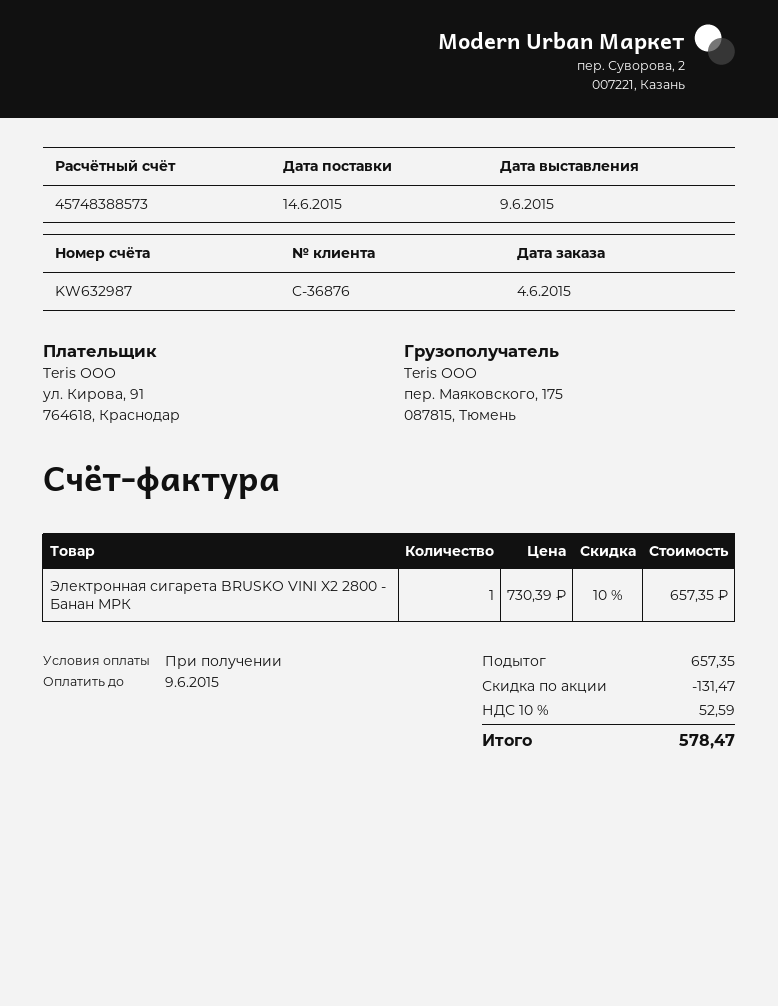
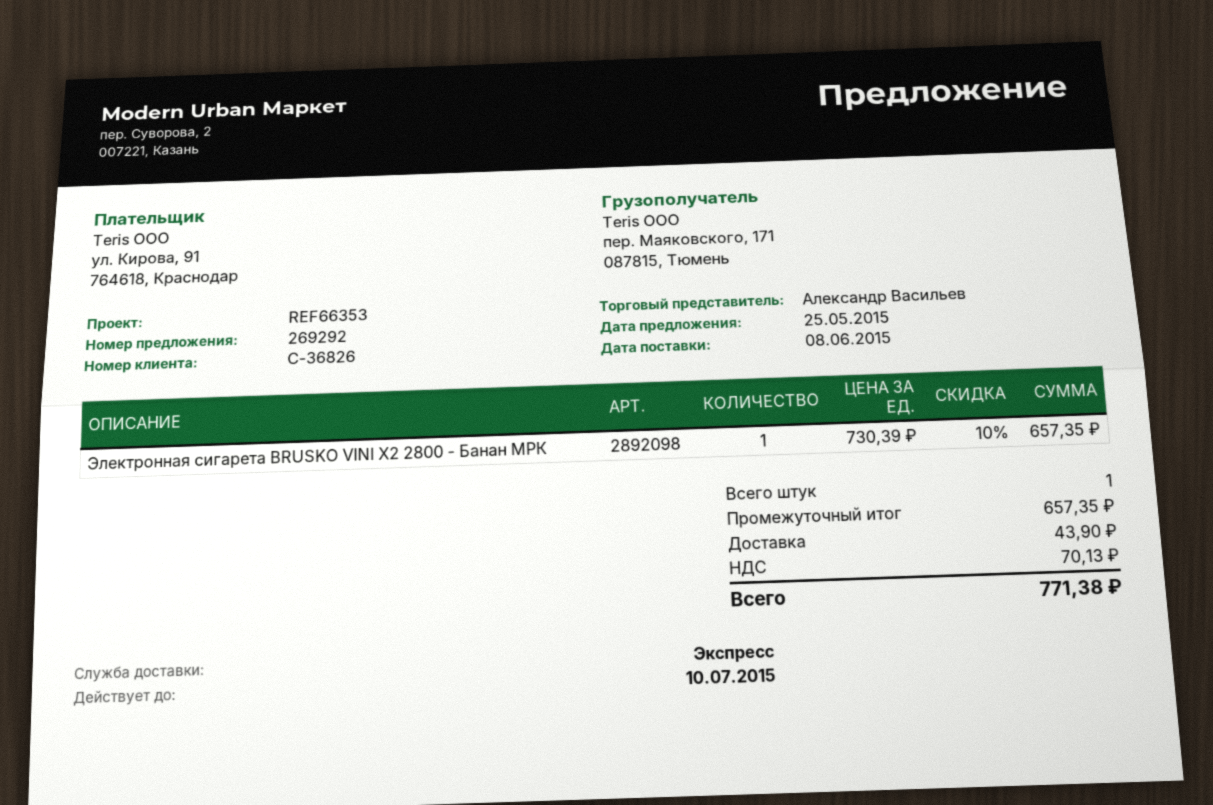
delivery date: 2015-06-14 -> 2015-06-08
customer number: C-36876 -> C-36826
ship to: пер. Маяковского, 175, 087815, Тюмень -> пер. Маяковского, 171, 087815, Тюмень
discount: 131.47 -> none
shipping: none -> 43.90
tax: 52.59 -> 70.13
total: 578.47 -> 771.38

